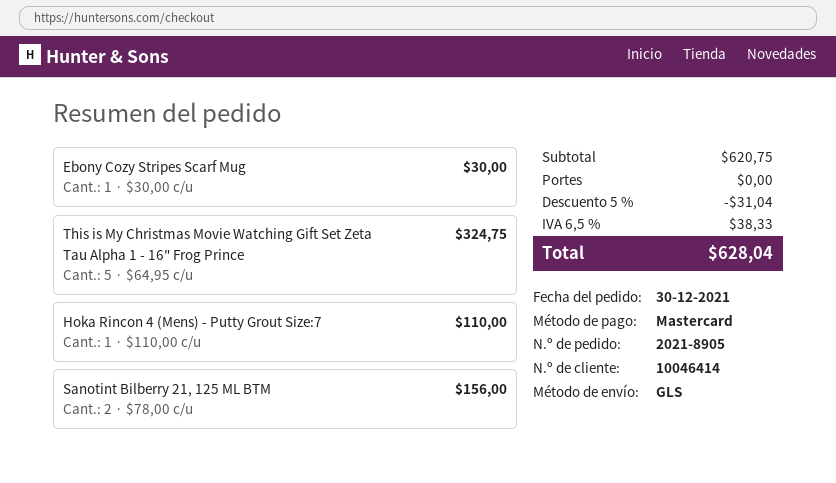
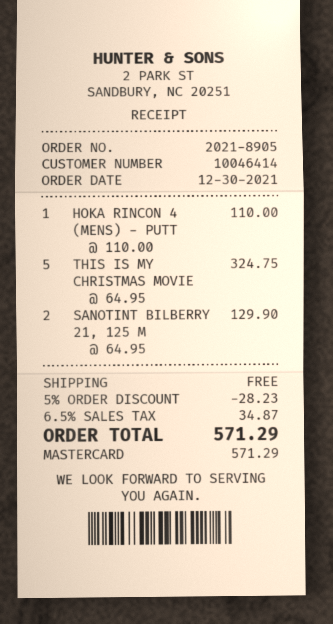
Ebony Cozy Stripes Scarf Mug: 1 x 30.00 = 30.00 -> none
Sanotint Bilberry 21, 125 ML BTM: 2 x 78.00 = 156.00 -> 2 x 64.95 = 129.90
discount: 5% = 31.04 -> 5% = 28.23
tax: 6.5% = 38.33 -> 6.5% = 34.87
total: 628.04 -> 571.29

